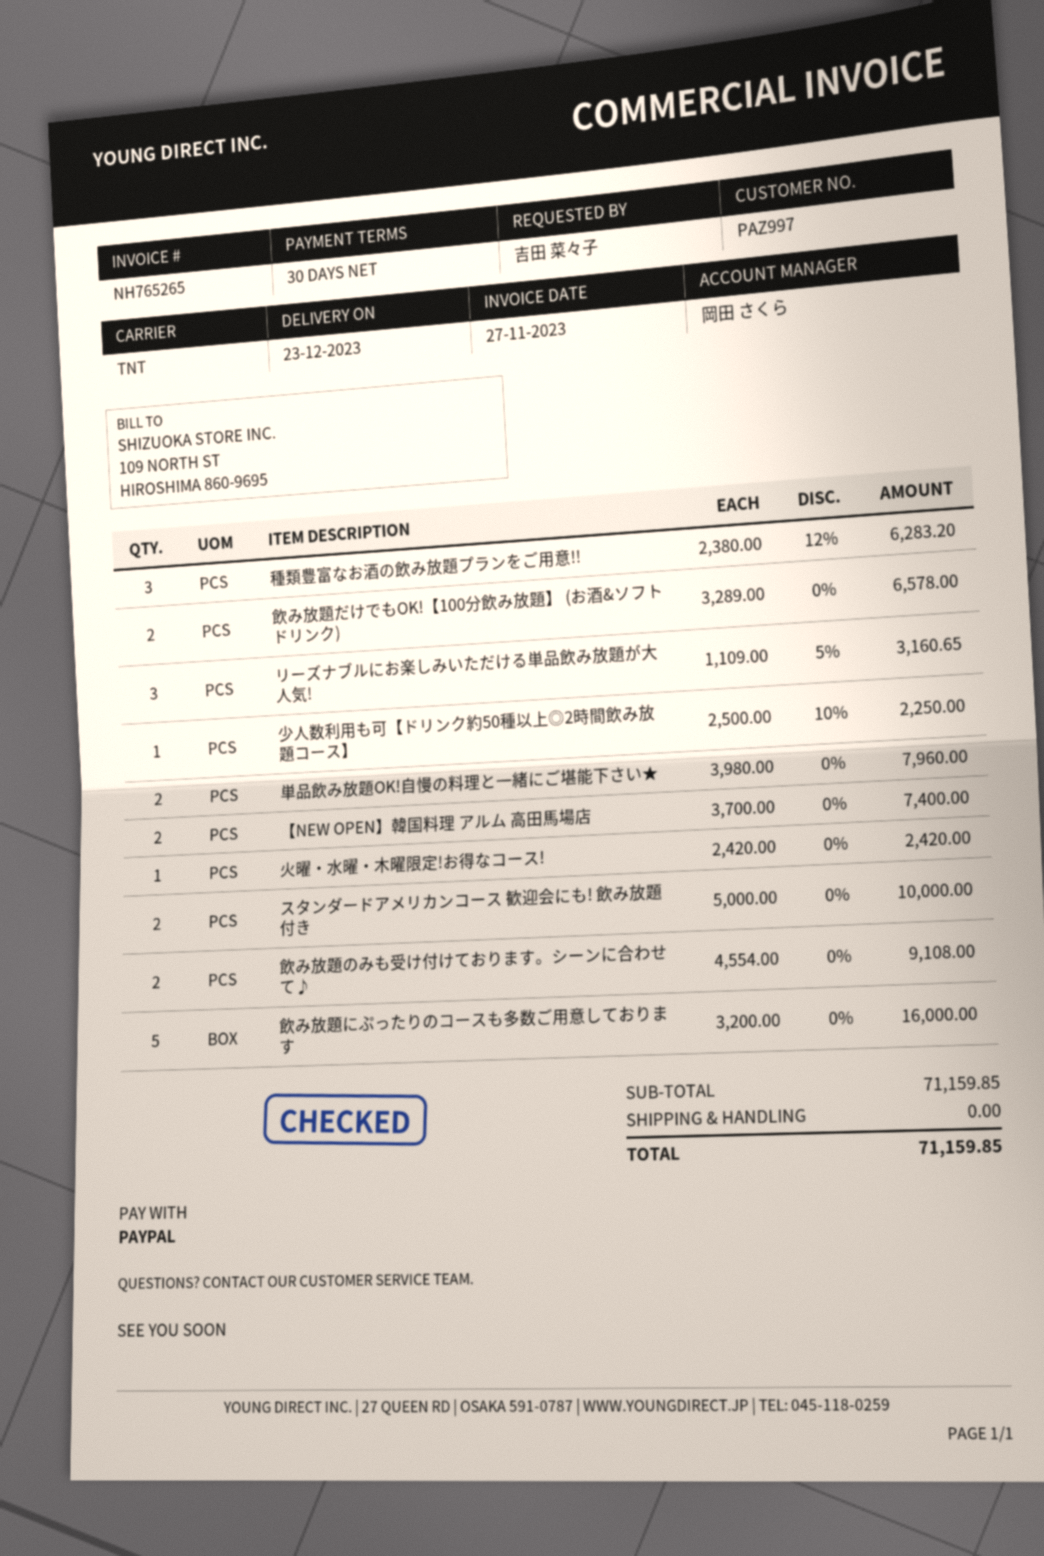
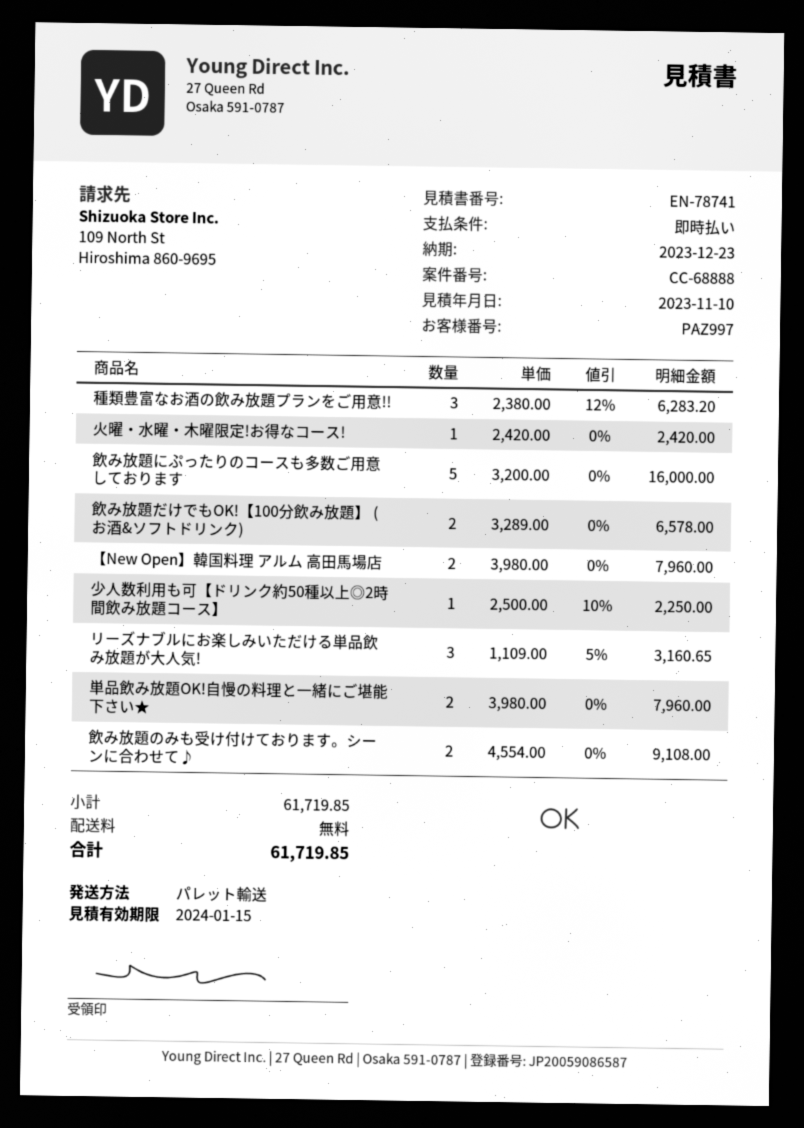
payment terms: 30 days -> on receipt
shipping method: TNT -> pallet freight
【NEW OPEN】韓国料理 アルム 高田馬場店: 2 x 3700.00 = 7400.00 -> 2 x 3980.00 = 7960.00
スタンダードアメリカンコース 歓迎会にも! 飲み放題付き: 2 x 5000.00 = 10000.00 -> none
subtotal: 71159.85 -> 61719.85
total: 71159.85 -> 61719.85

